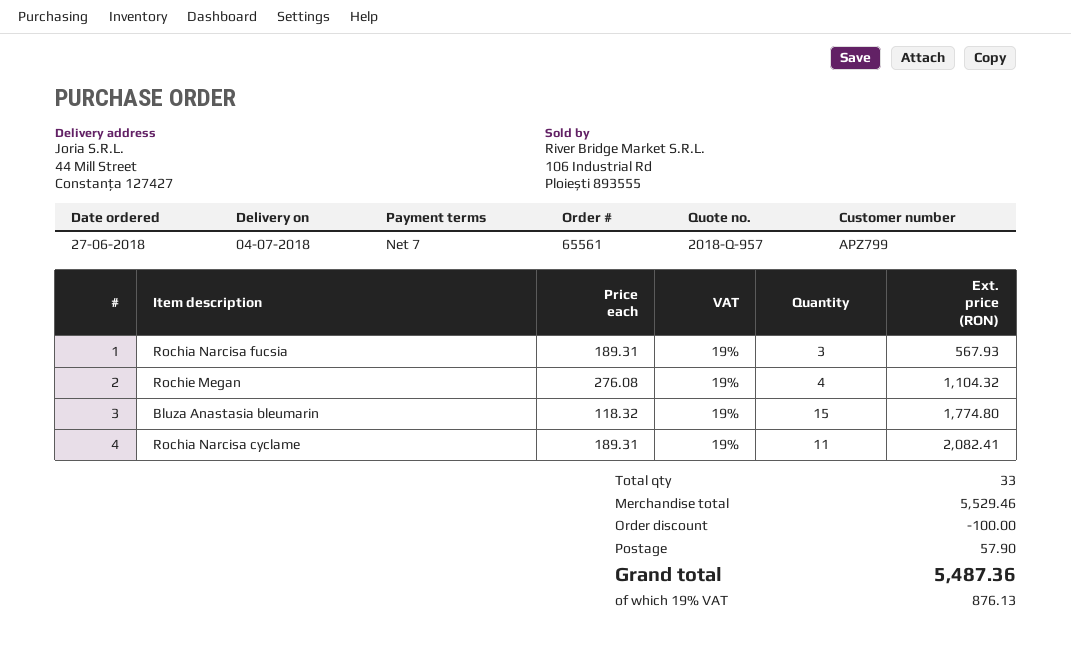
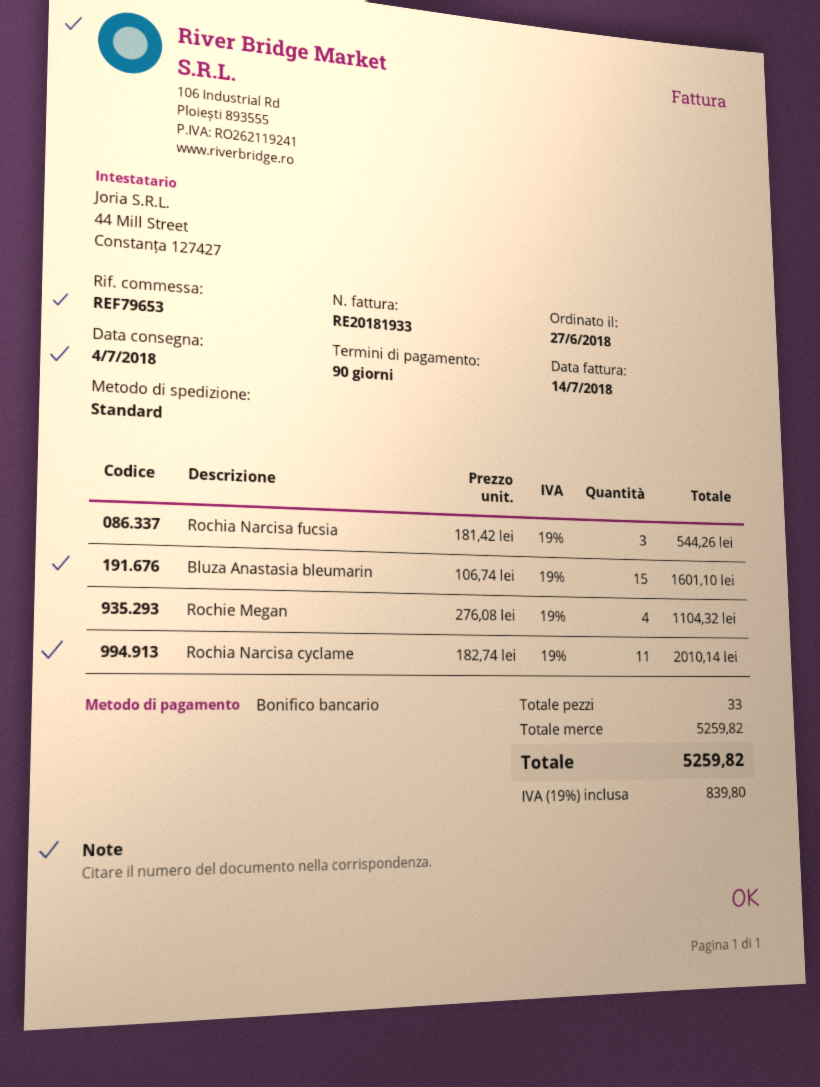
payment terms: 7 days -> 90 days
Rochia Narcisa fucsia: 3 x 189.31 = 567.93 -> 3 x 181.42 = 544.26
Bluza Anastasia bleumarin: 15 x 118.32 = 1774.80 -> 15 x 106.74 = 1601.10
Rochia Narcisa cyclame: 11 x 189.31 = 2082.41 -> 11 x 182.74 = 2010.14
subtotal: 5529.46 -> 5259.82
discount: 100.00 -> none
shipping: 57.90 -> none
tax: 19% = 876.13 -> 19% = 839.80
total: 5487.36 -> 5259.82

